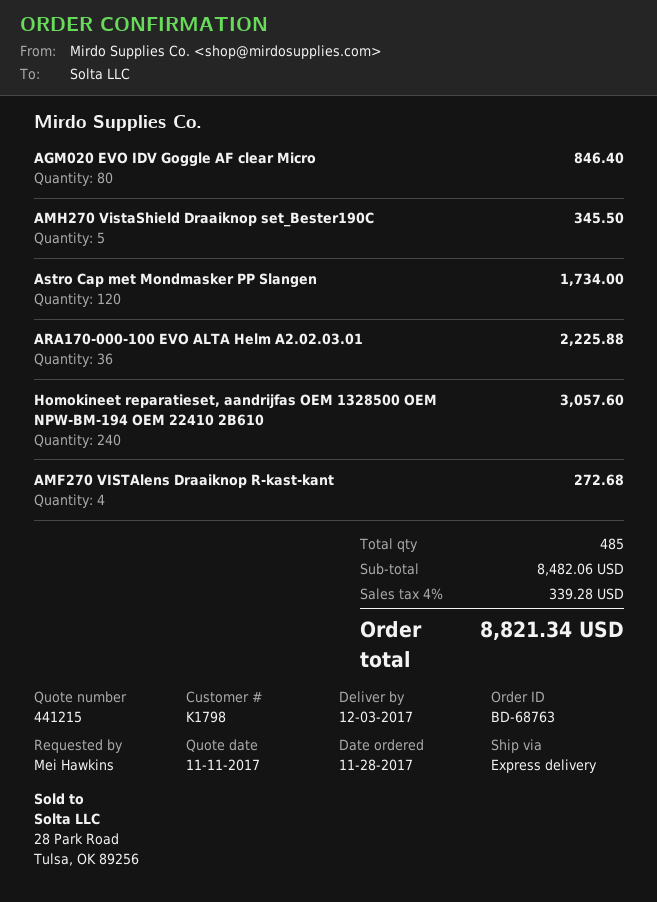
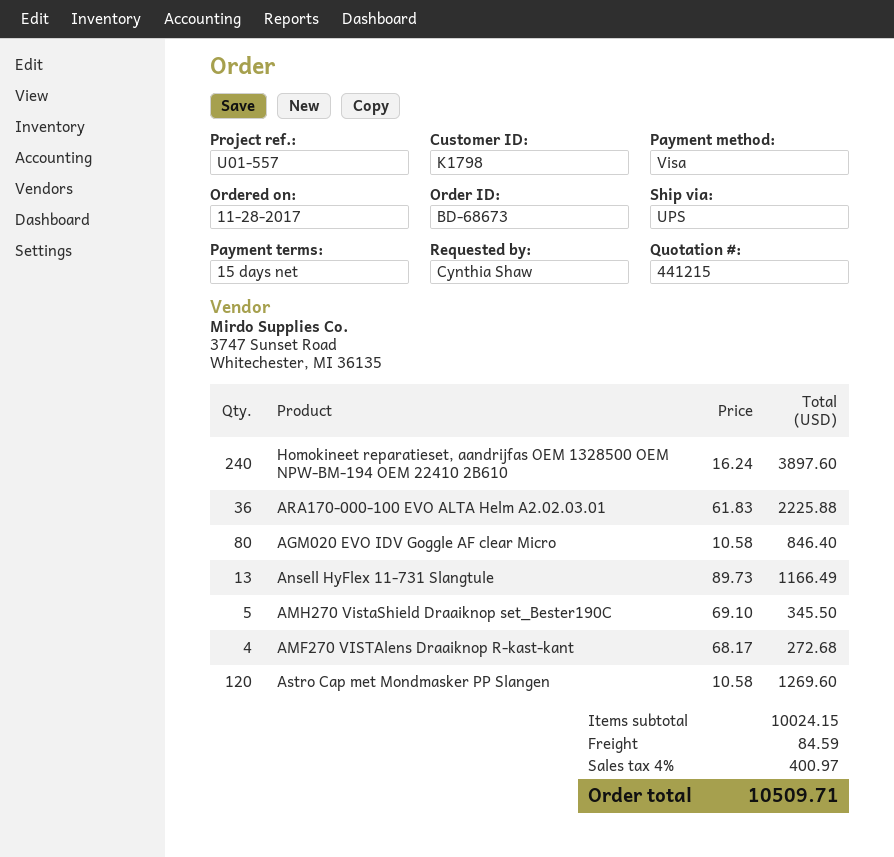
order number: BD-68763 -> BD-68673
ordered by: Mei Hawkins -> Cynthia Shaw
shipping method: express -> UPS
Astro Cap met Mondmasker PP Slangen: 120 for 1734.00 -> 120 for 1269.60
Homokineet reparatieset, aandrijfas OEM 1328500 OEM NPW-BM-194 OEM 22410 2B610: 240 for 3057.60 -> 240 for 3897.60
Ansell HyFlex 11-731 Slangtule: none -> 13 for 1166.49
subtotal: 8482.06 -> 10024.15
shipping: none -> 84.59
tax: 4% = 339.28 -> 4% = 400.97
total: 8821.34 -> 10509.71

